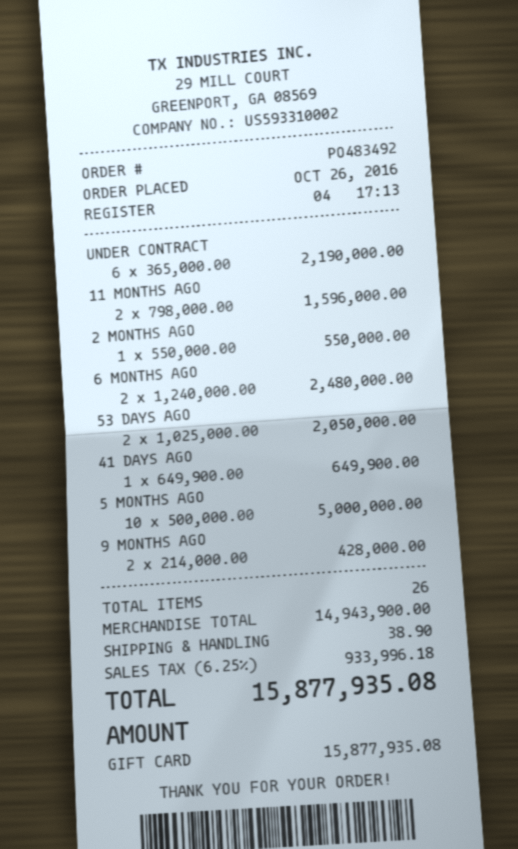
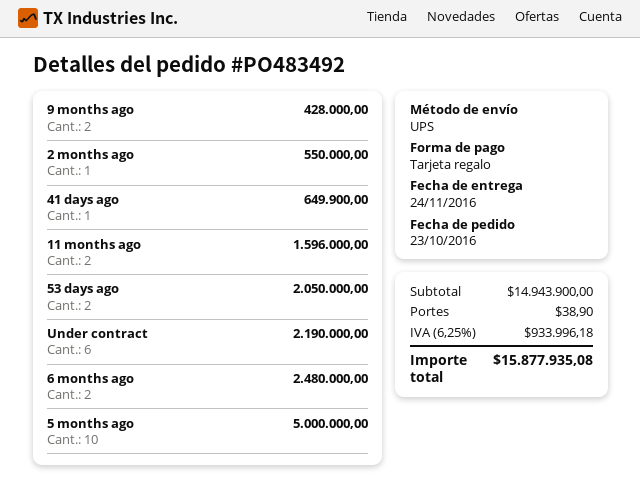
order date: 2016-10-26 -> 2016-10-23

